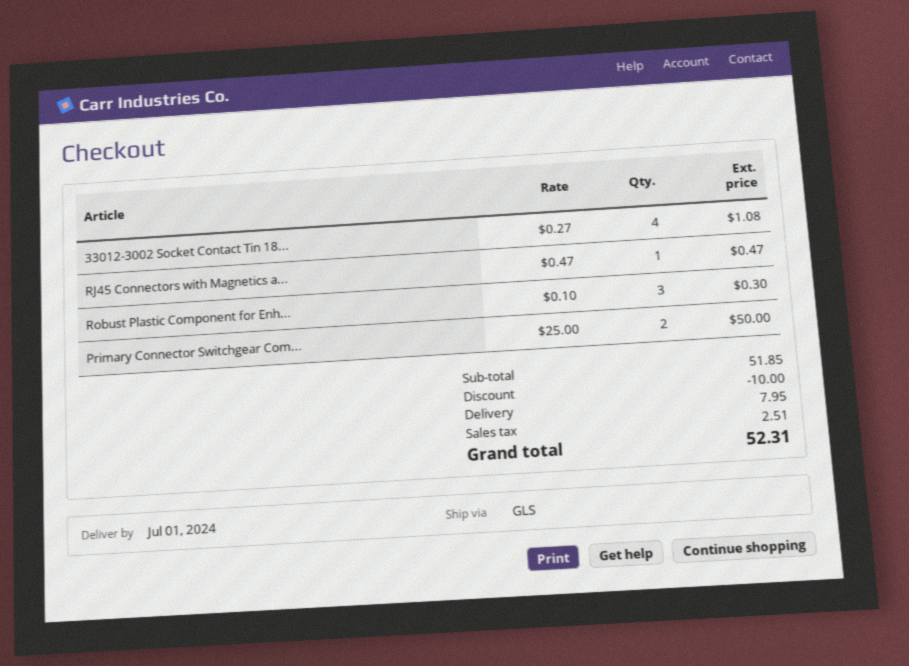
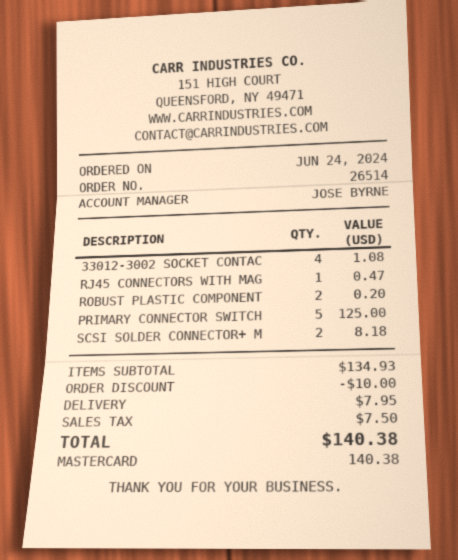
Robust Plastic Component for Enh...: 3 for 0.30 -> 2 for 0.20
Primary Connector Switchgear Com...: 2 for 50.00 -> 5 for 125.00
SCSI SOLDER CONNECTOR+ M: none -> 2 for 8.18
subtotal: 51.85 -> 134.93
tax: 2.51 -> 7.50
total: 52.31 -> 140.38

